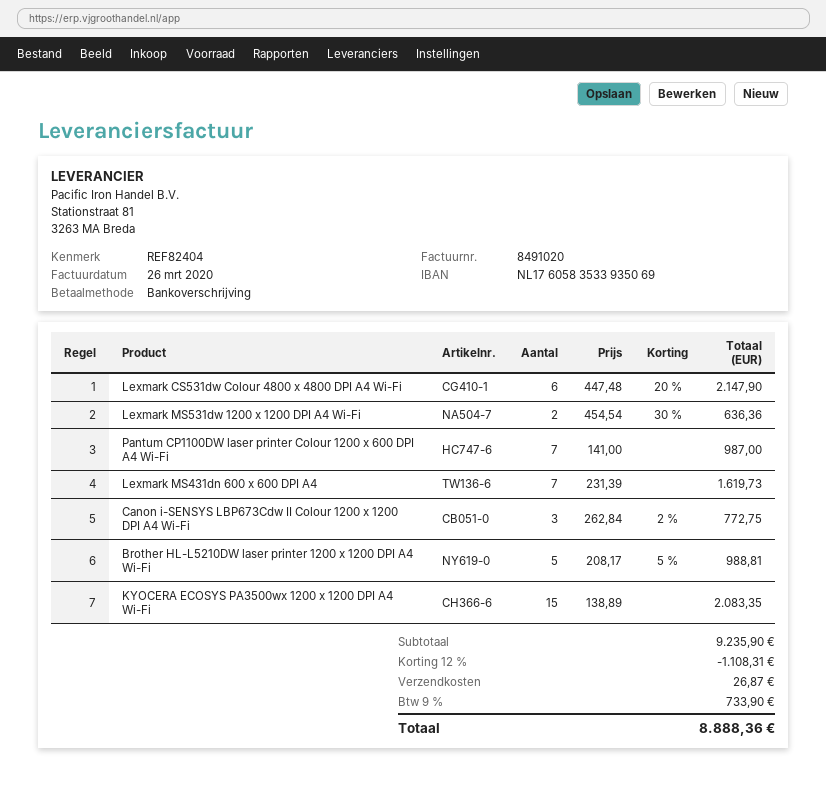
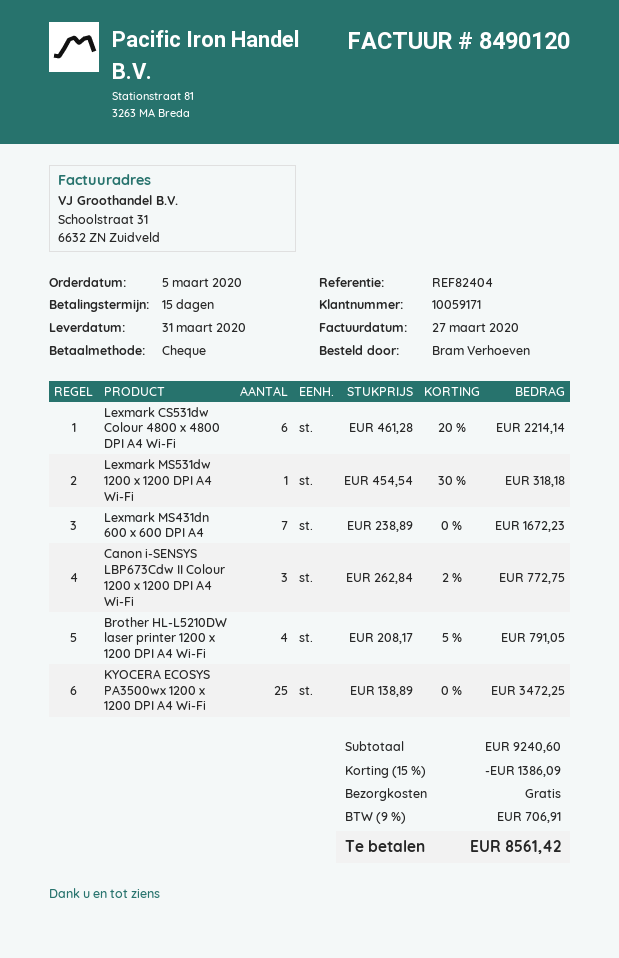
invoice number: 8491020 -> 8490120
invoice date: 2020-03-26 -> 2020-03-27
payment method: bank transfer -> cheque
Lexmark CS531dw Colour 4800 x 4800 DPI A4 Wi-Fi: 6 x 447.48 - 20% = 2147.90 -> 6 x 461.28 - 20% = 2214.14
Lexmark MS531dw 1200 x 1200 DPI A4 Wi-Fi: 2 x 454.54 - 30% = 636.36 -> 1 x 454.54 - 30% = 318.18
Pantum CP1100DW laser printer Colour 1200 x 600 DPI A4 Wi-Fi: 7 x 141.00 = 987.00 -> none
Lexmark MS431dn 600 x 600 DPI A4: 7 x 231.39 = 1619.73 -> 7 x 238.89 = 1672.23
Brother HL-L5210DW laser printer 1200 x 1200 DPI A4 Wi-Fi: 5 x 208.17 - 5% = 988.81 -> 4 x 208.17 - 5% = 791.05
KYOCERA ECOSYS PA3500wx 1200 x 1200 DPI A4 Wi-Fi: 15 x 138.89 = 2083.35 -> 25 x 138.89 = 3472.25
subtotal: 9235.90 -> 9240.60
discount: 12% = 1108.31 -> 15% = 1386.09
shipping: 26.87 -> 0.00
tax: 9% = 733.90 -> 9% = 706.91
total: 8888.36 -> 8561.42

